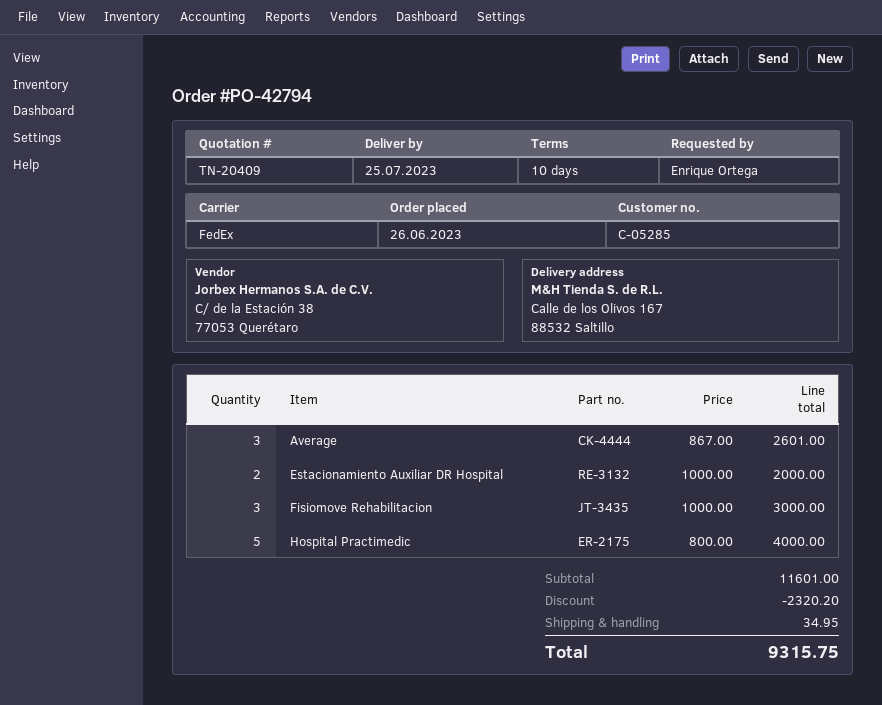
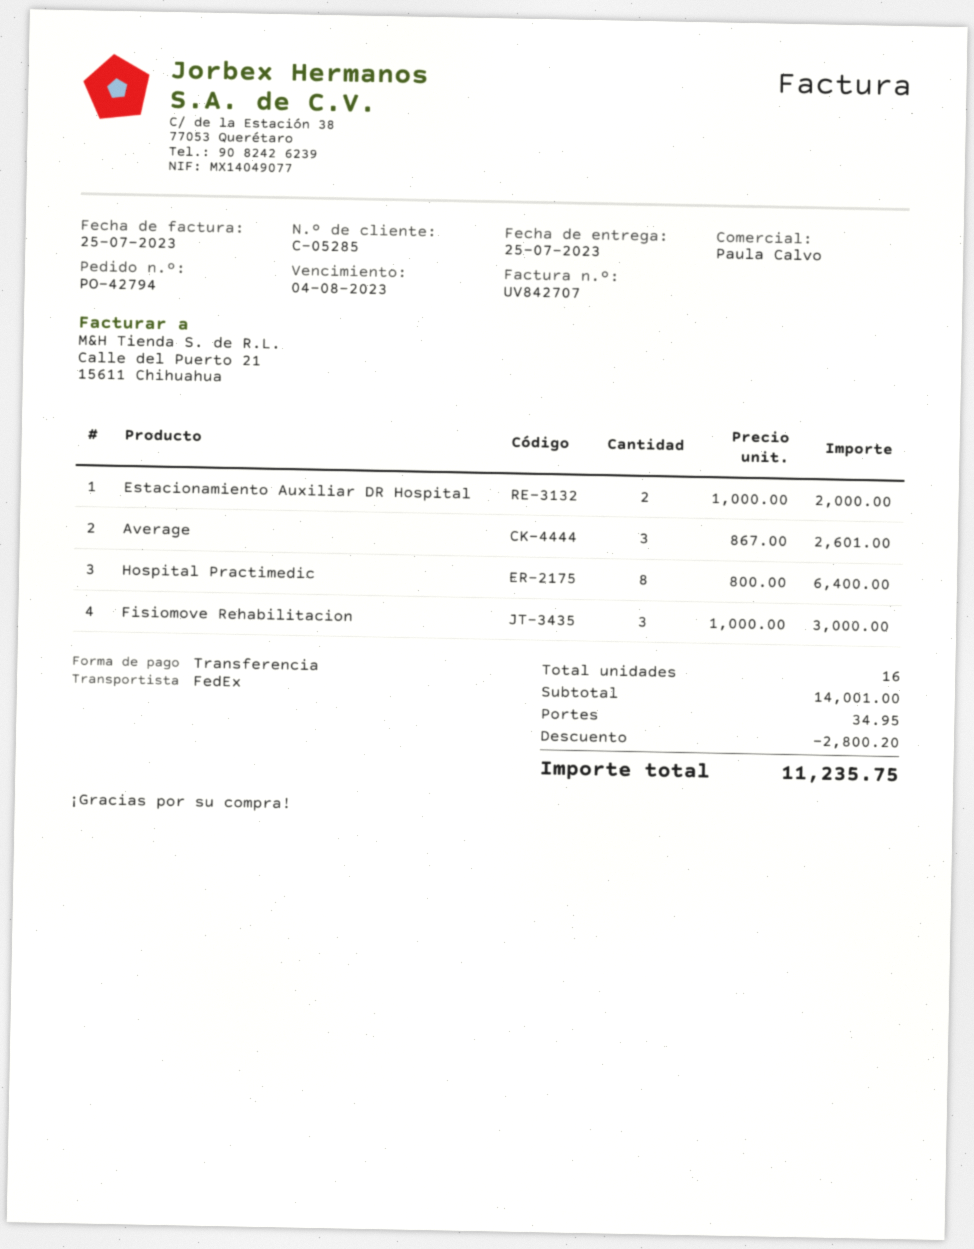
Hospital Practimedic: 5 x 800.00 = 4000.00 -> 8 x 800.00 = 6400.00
subtotal: 11601.00 -> 14001.00
discount: 2320.20 -> 2800.20
total: 9315.75 -> 11235.75

